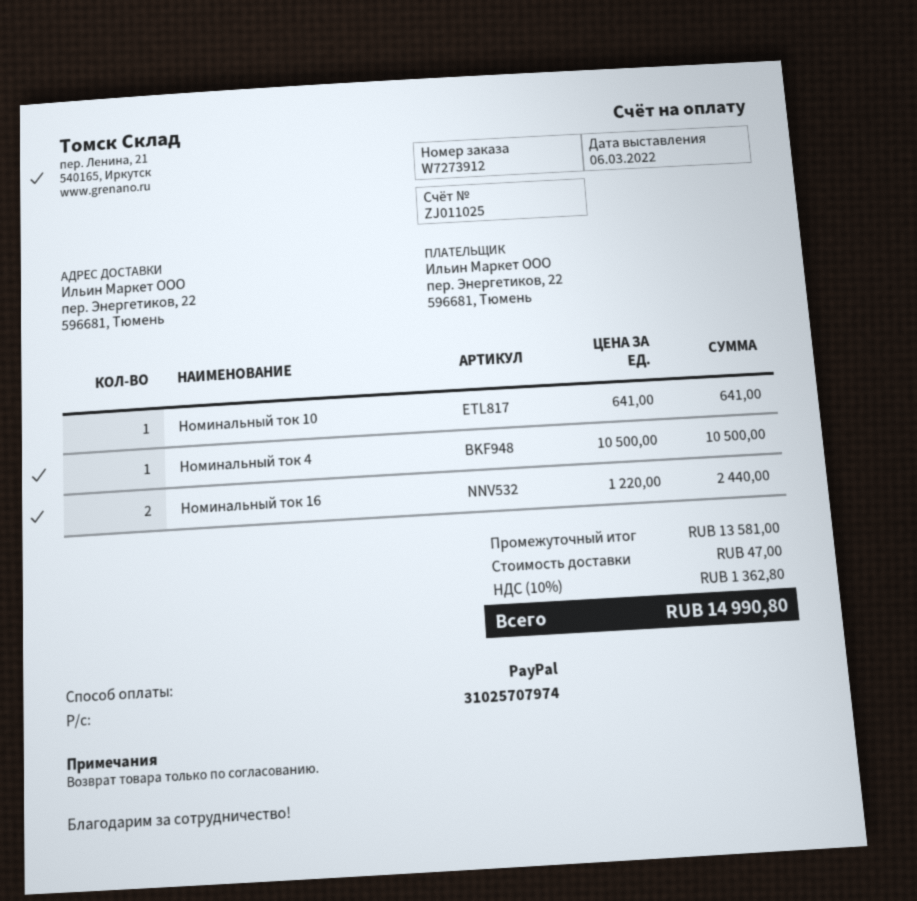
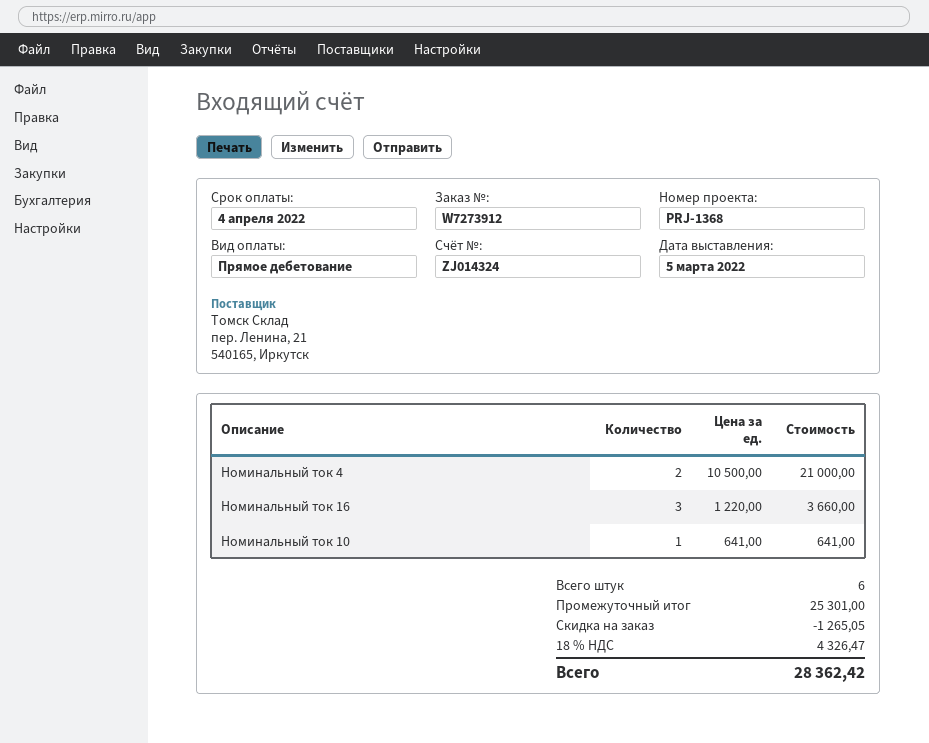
invoice number: ZJ011025 -> ZJ014324
invoice date: 2022-03-06 -> 2022-03-05
payment method: PayPal -> direct debit
Номинальный ток 4: 1 x 10500.00 = 10500.00 -> 2 x 10500.00 = 21000.00
Номинальный ток 16: 2 x 1220.00 = 2440.00 -> 3 x 1220.00 = 3660.00
subtotal: 13581.00 -> 25301.00
discount: none -> 1265.05
shipping: 47.00 -> none
tax: 10% = 1362.80 -> 18% = 4326.47
total: 14990.80 -> 28362.42

